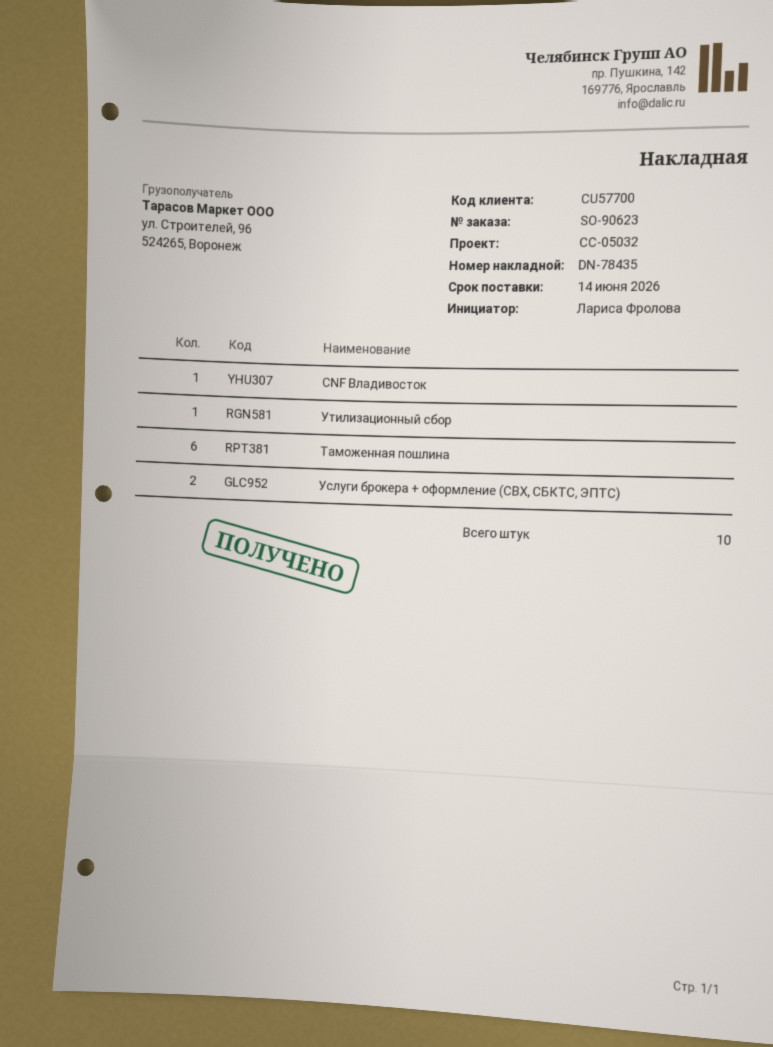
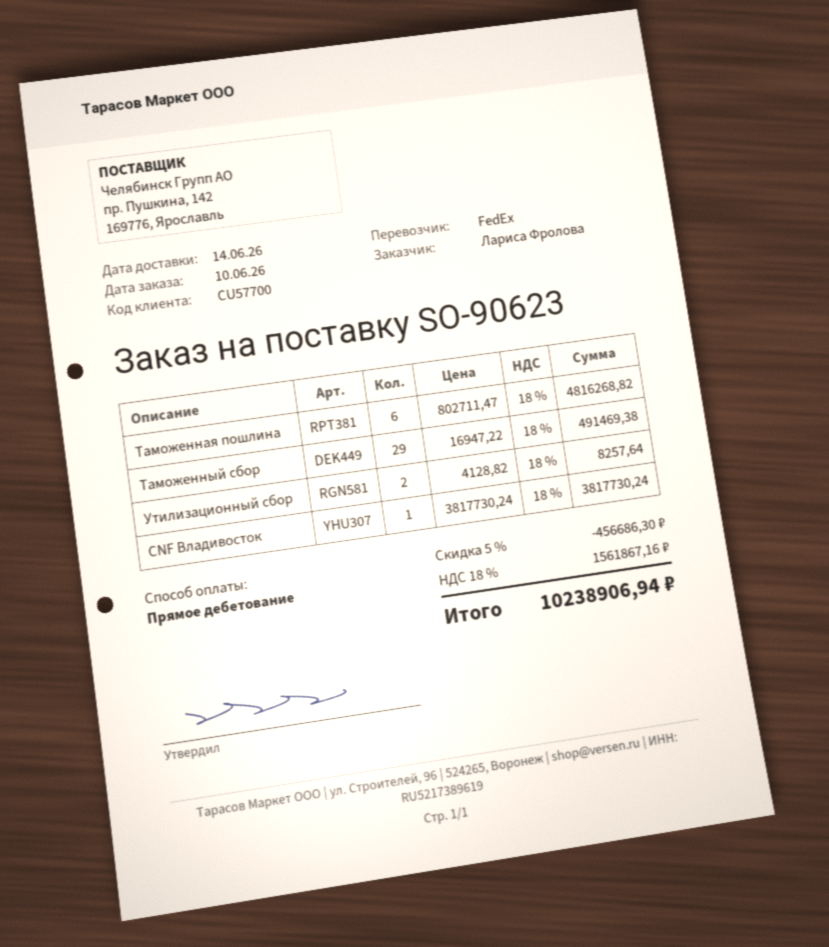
Утилизационный сбор: 1 -> 2
Услуги брокера + оформление (СВХ, СБКТС, ЭПТС): 2 -> none
Таможенный сбор: none -> 29

